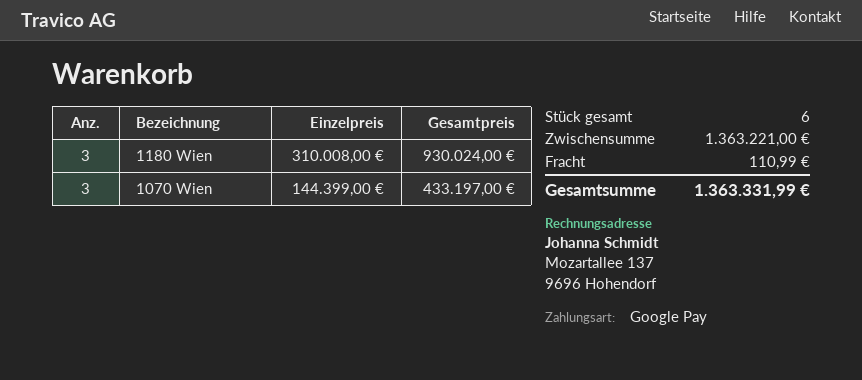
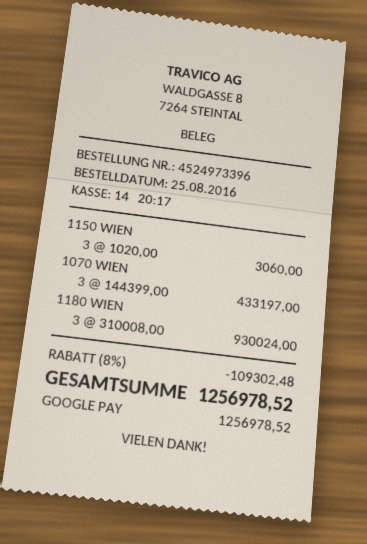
1150 WIEN: none -> 3 x 1020.00 = 3060.00
discount: none -> 8% = 109302.48
shipping: 110.99 -> none
total: 1363331.99 -> 1256978.52

